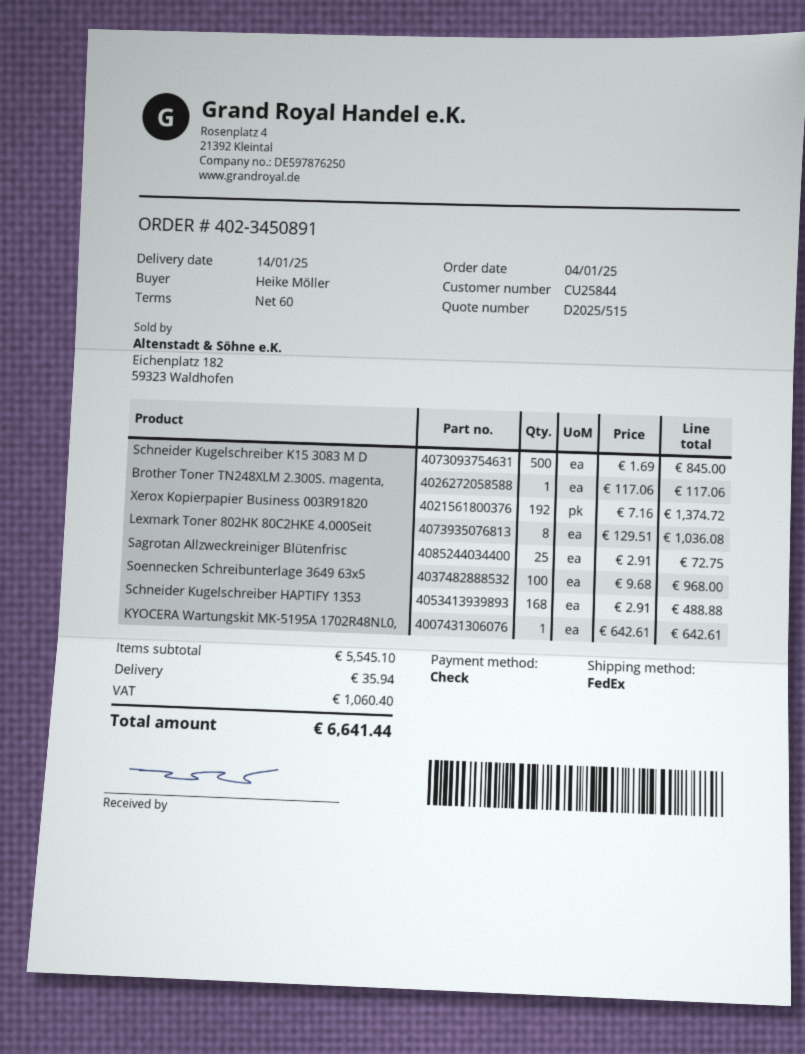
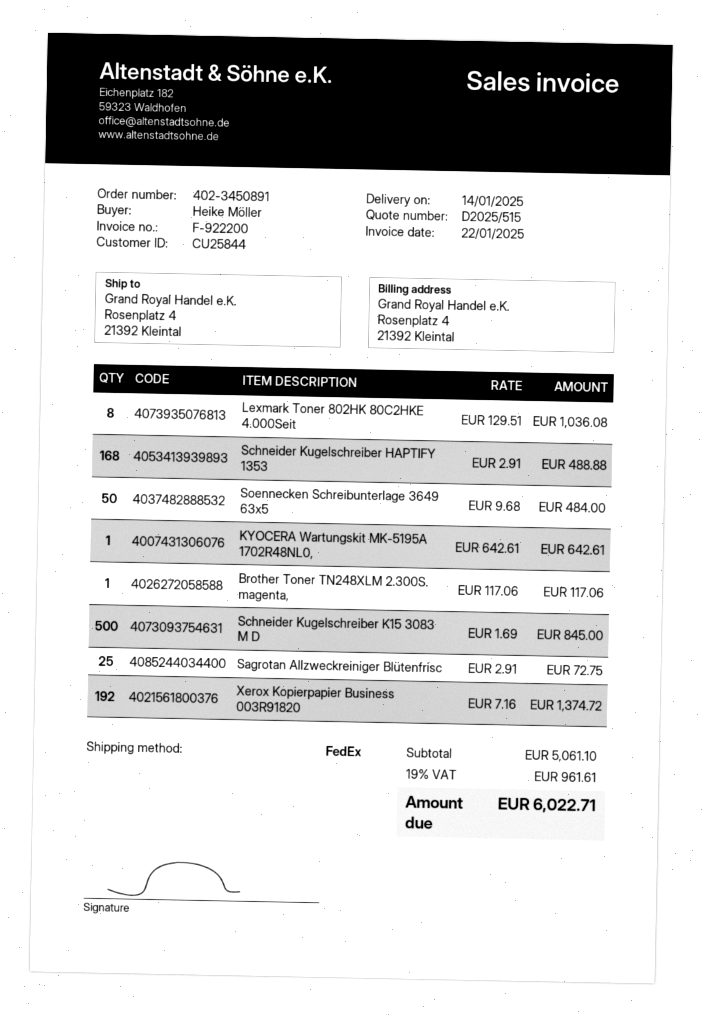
Soennecken Schreibunterlage 3649 63x5: 100 x 9.68 = 968.00 -> 50 x 9.68 = 484.00
subtotal: 5545.10 -> 5061.10
shipping: 35.94 -> none
tax: 1060.40 -> 961.61
total: 6641.44 -> 6022.71

